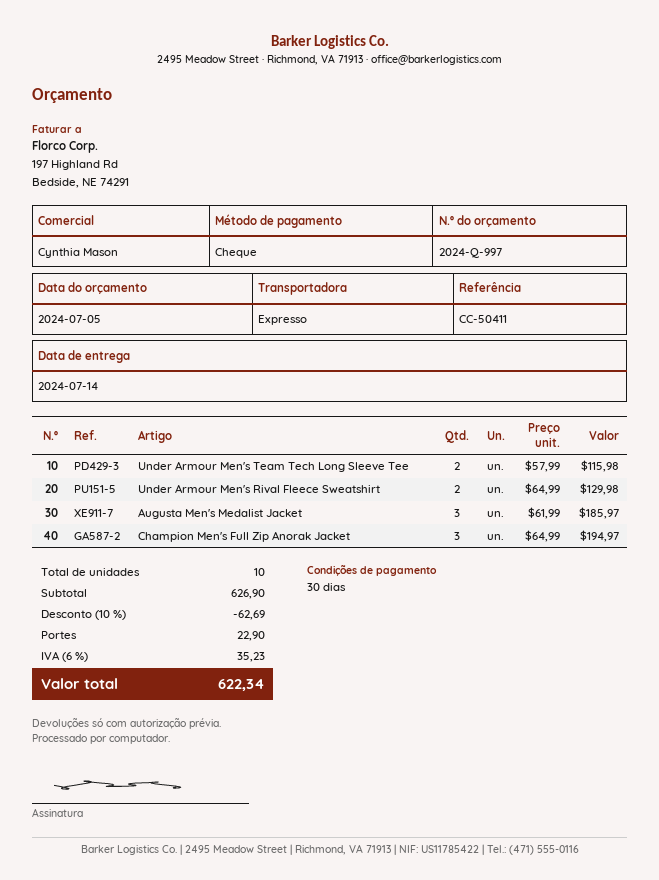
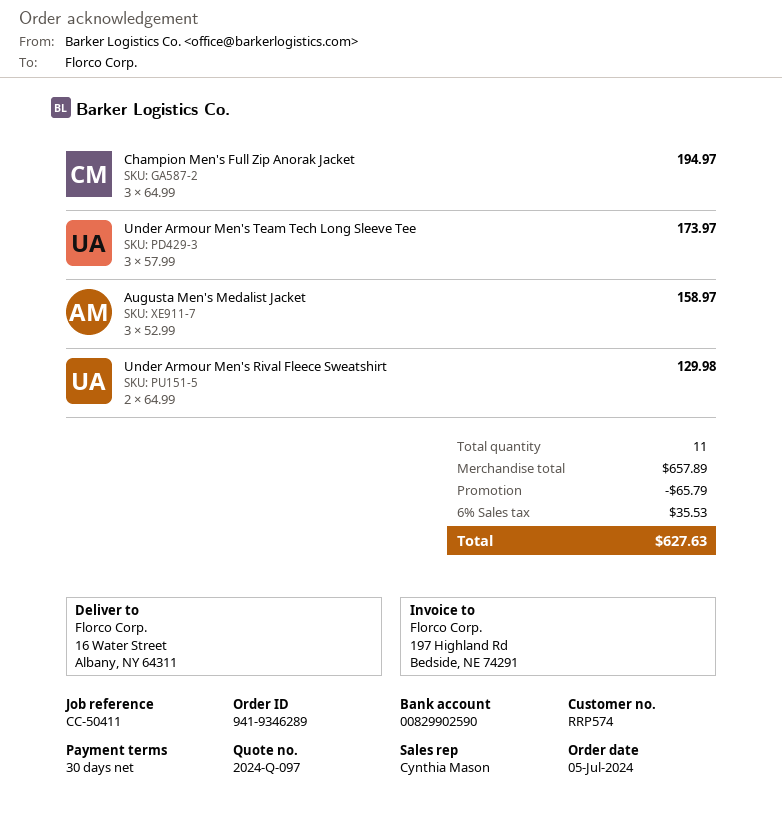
quote number: 2024-Q-997 -> 2024-Q-097
Under Armour Men's Team Tech Long Sleeve Tee: 2 x 57.99 = 115.98 -> 3 x 57.99 = 173.97
Augusta Men's Medalist Jacket: 3 x 61.99 = 185.97 -> 3 x 52.99 = 158.97
total quantity: 10 -> 11
subtotal: 626.90 -> 657.89
discount: 62.69 -> 65.79
shipping: 22.90 -> none
tax: 6% = 35.23 -> 6% = 35.53
total: 622.34 -> 627.63

